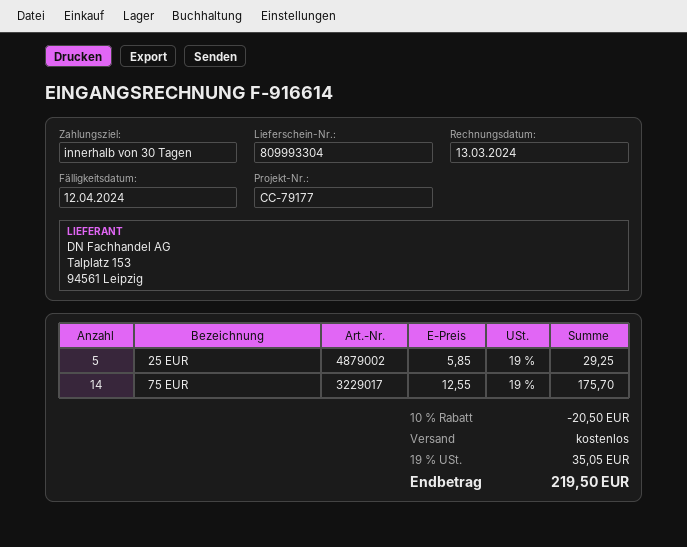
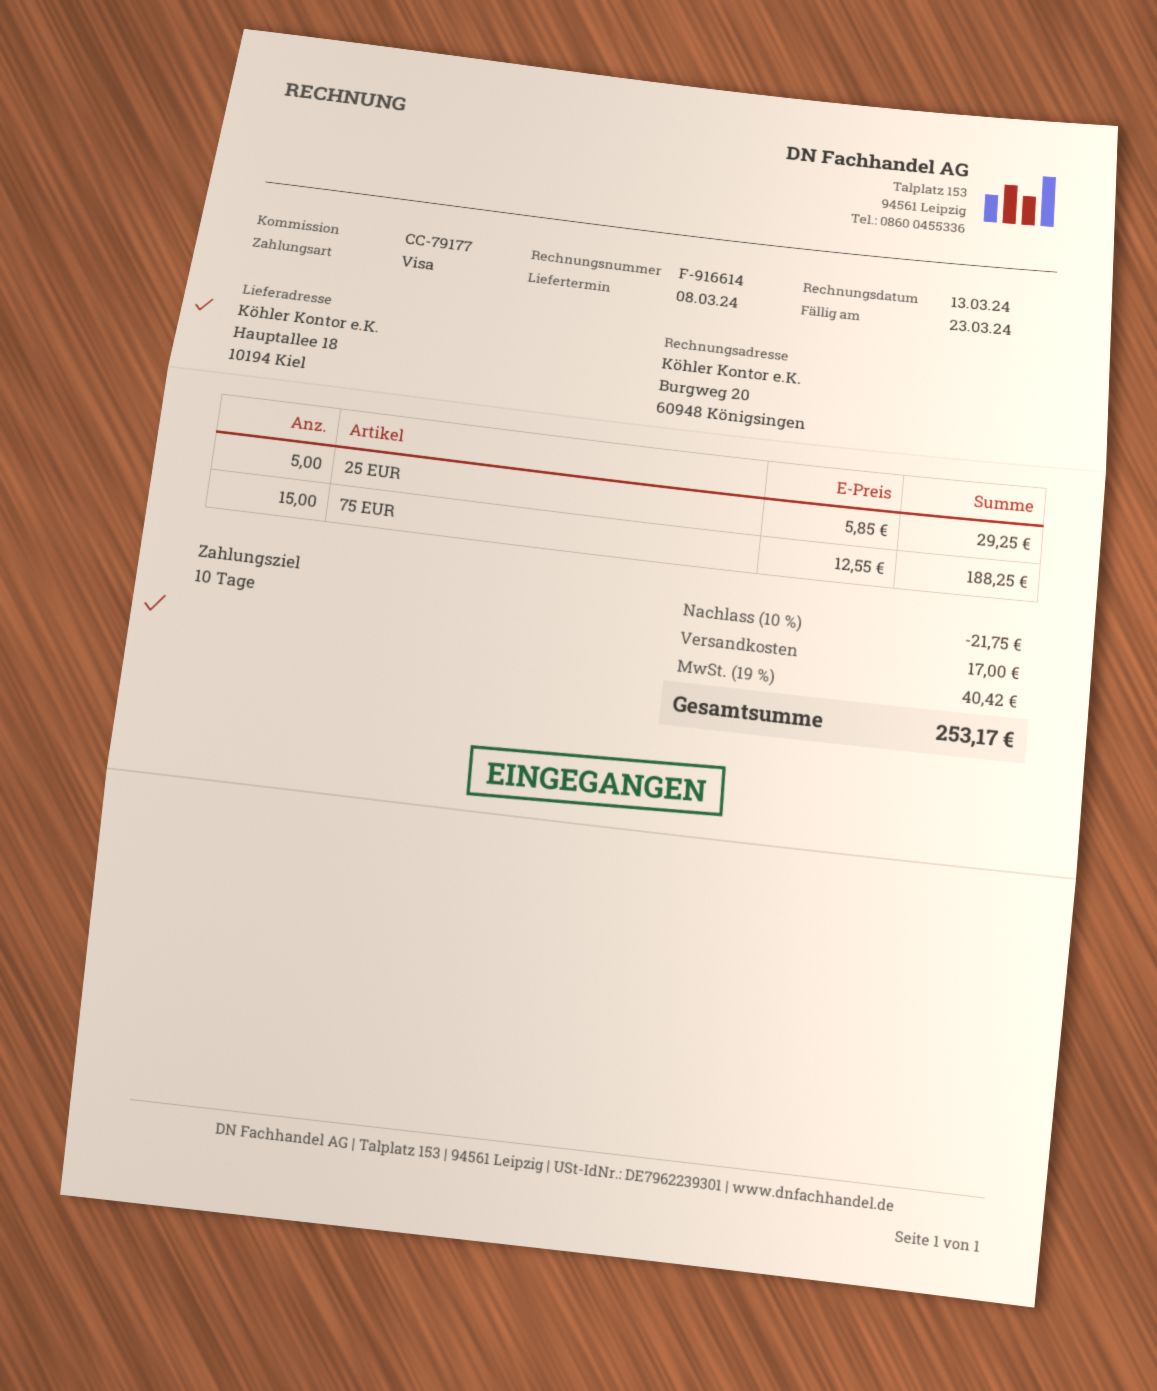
payment terms: 30 days -> 10 days
due date: 2024-04-12 -> 2024-03-23
75 EUR: 14 x 12.55 = 175.70 -> 15 x 12.55 = 188.25
discount: 10% = 20.50 -> 10% = 21.75
shipping: 0.00 -> 17.00
tax: 19% = 35.05 -> 19% = 40.42
total: 219.50 -> 253.17

